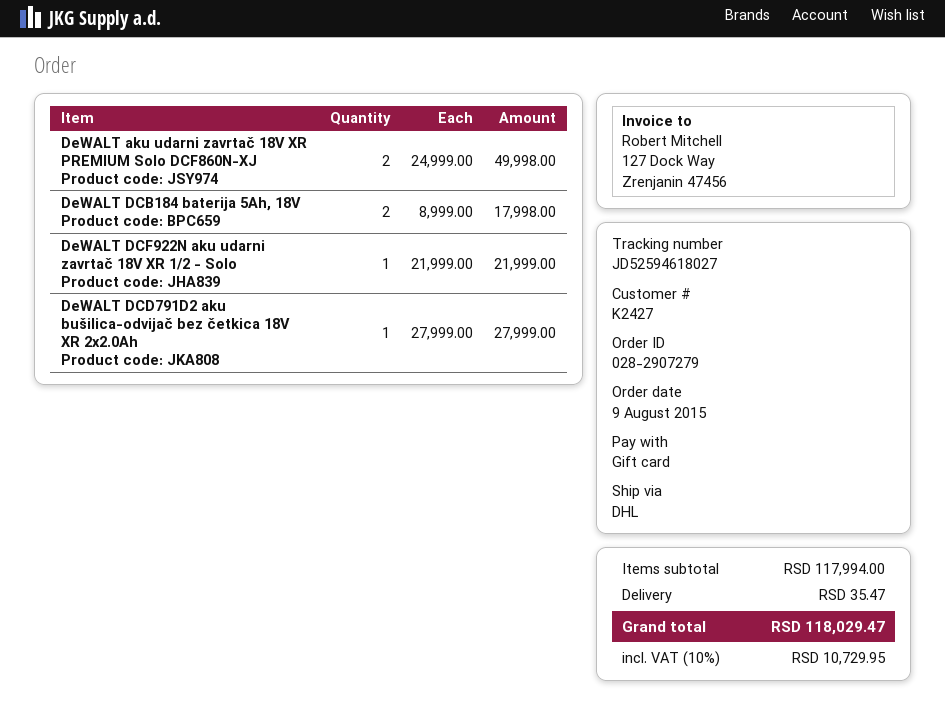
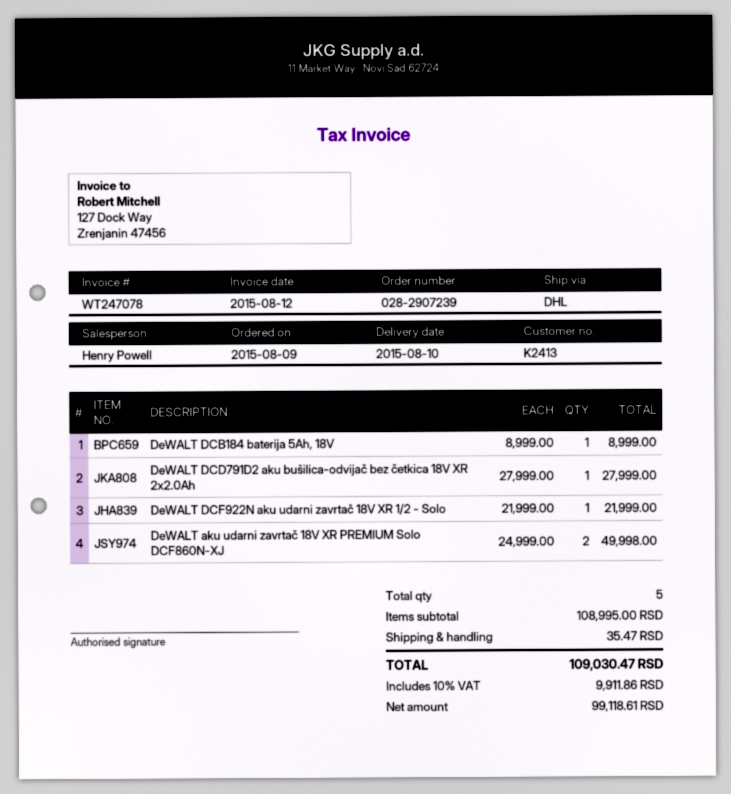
order number: 028-2907279 -> 028-2907239
customer number: K2427 -> K2413
DeWALT DCB184 baterija 5Ah, 18V: 2 x 8999.00 = 17998.00 -> 1 x 8999.00 = 8999.00
subtotal: 117994.00 -> 108995.00
tax: 10% = 10729.95 -> 10% = 9911.86
total: 118029.47 -> 109030.47

